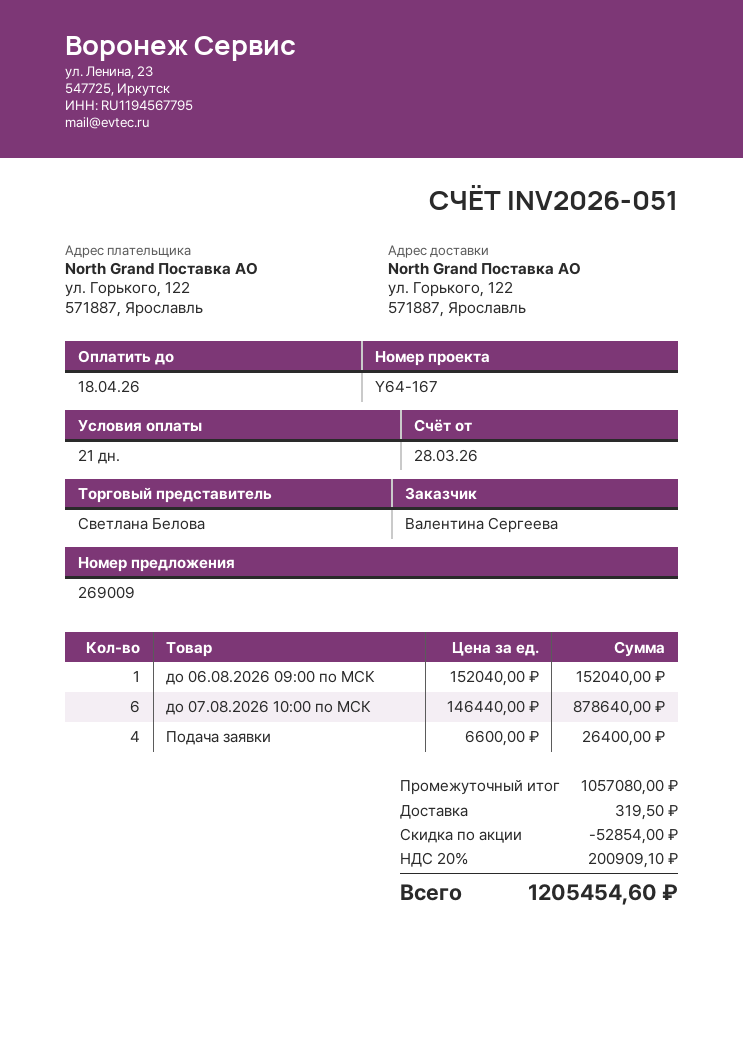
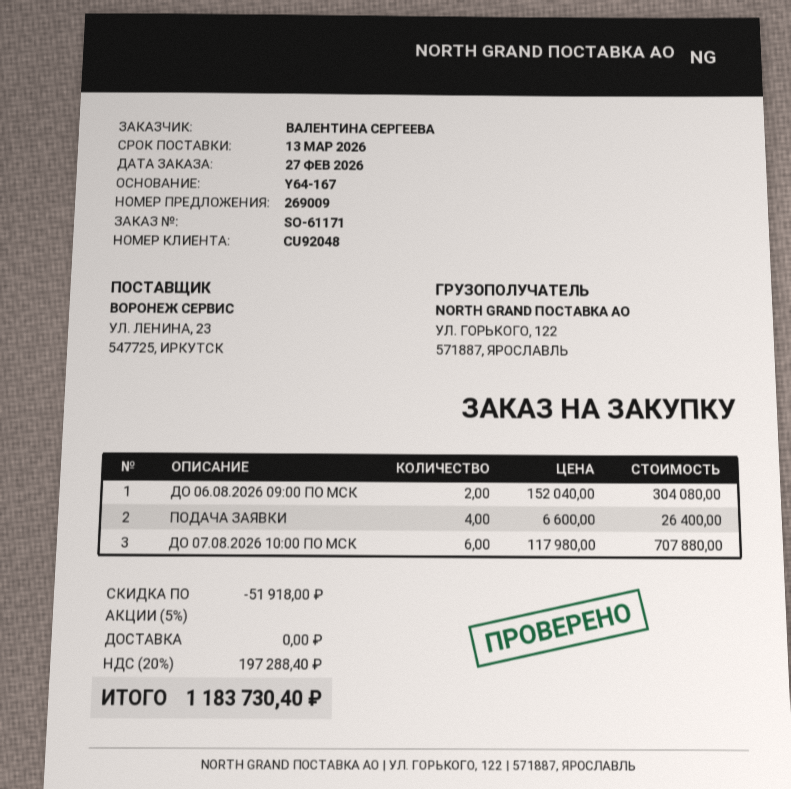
до 06.08.2026 09:00 по МСК: 1 x 152040.00 = 152040.00 -> 2 x 152040.00 = 304080.00
до 07.08.2026 10:00 по МСК: 6 x 146440.00 = 878640.00 -> 6 x 117980.00 = 707880.00
discount: 52854.00 -> 51918.00
shipping: 319.50 -> 0.00
tax: 20% = 200909.10 -> 20% = 197288.40
total: 1205454.60 -> 1183730.40

